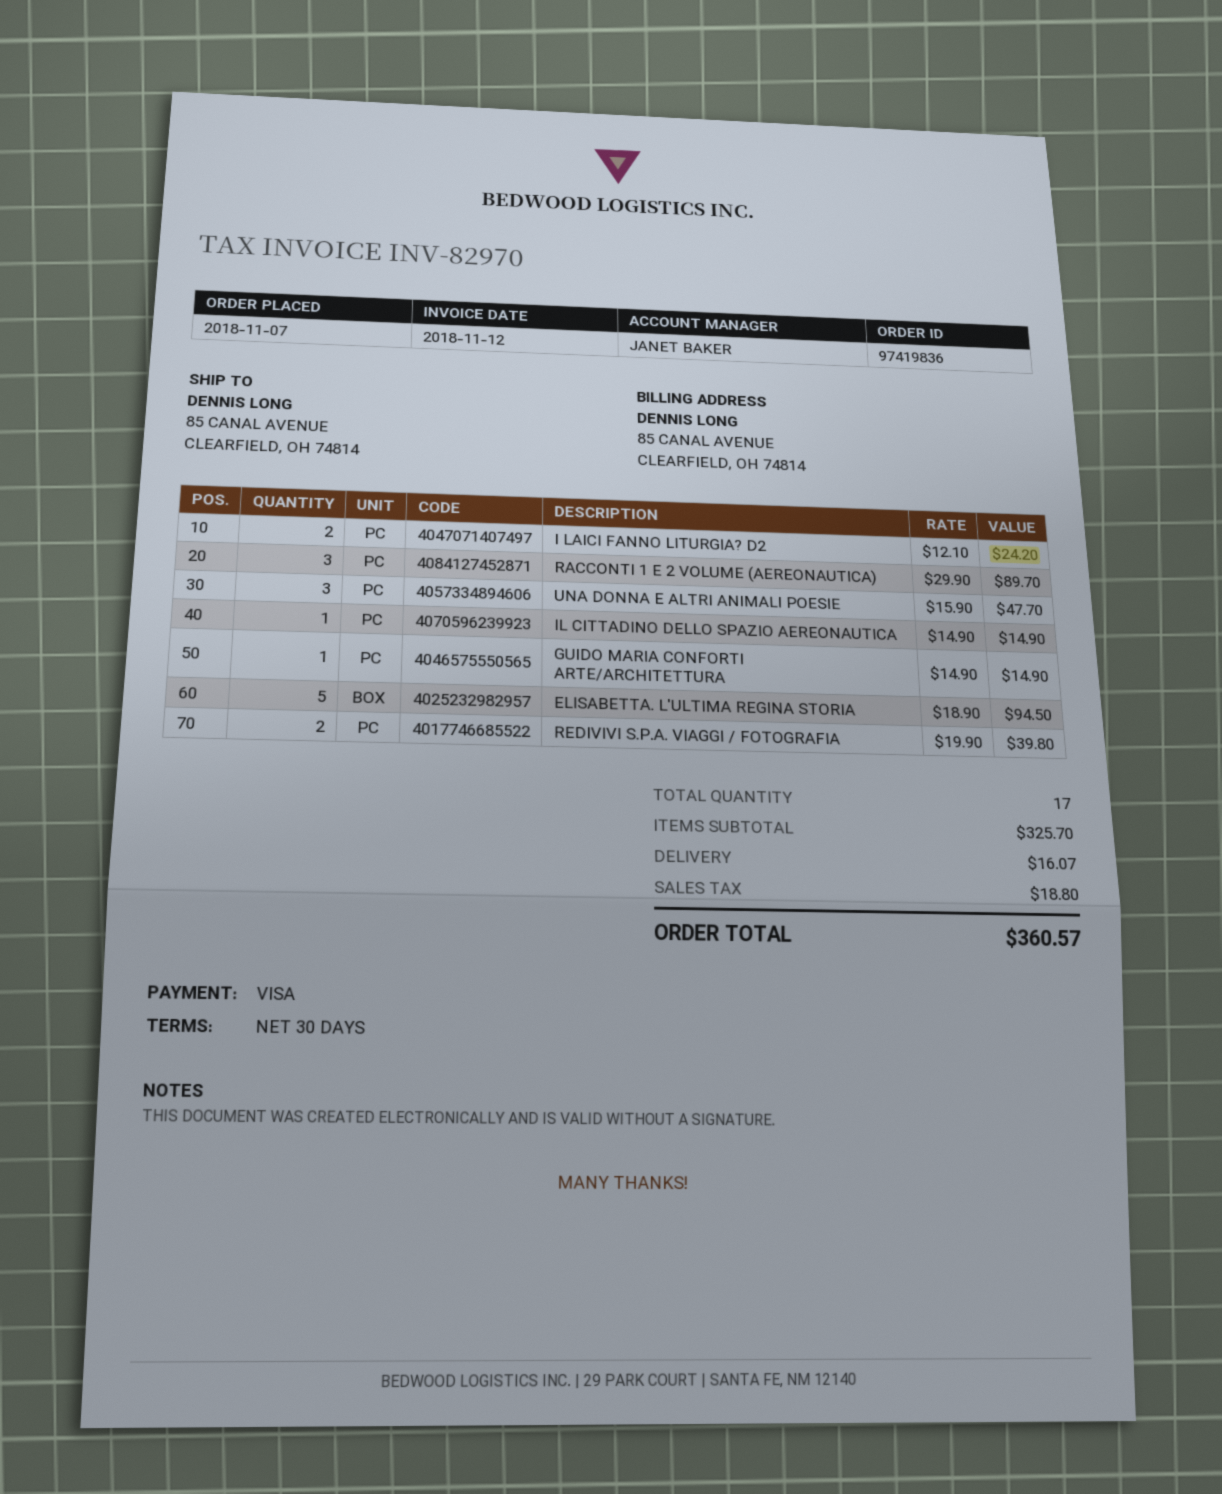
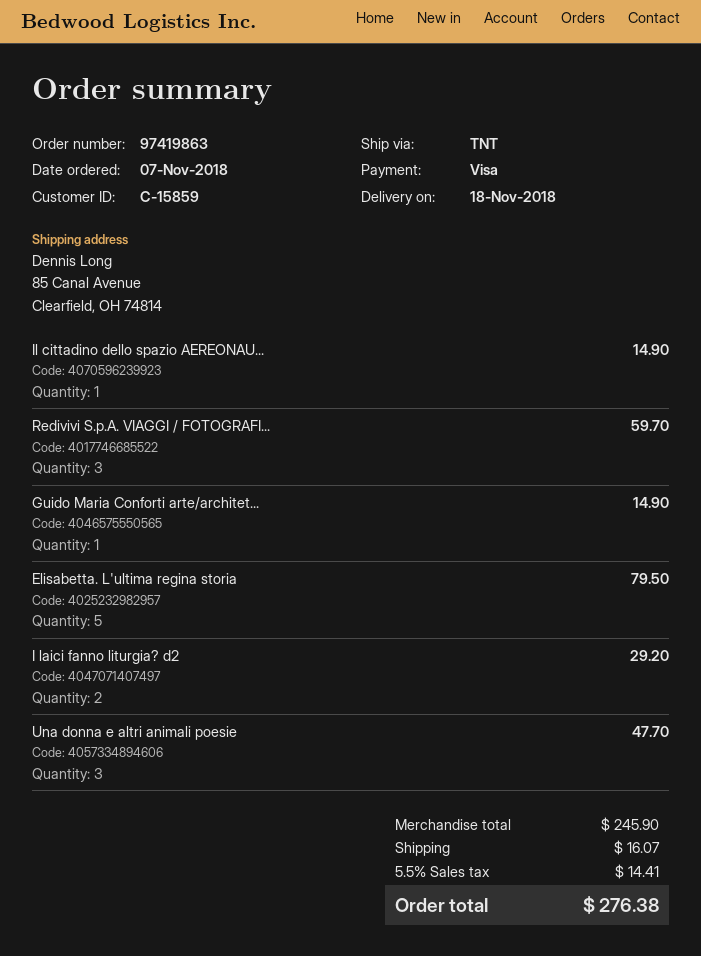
order number: 97419836 -> 97419863
I LAICI FANNO LITURGIA? D2: 2 for 24.20 -> 2 for 29.20
RACCONTI 1 E 2 VOLUME (AEREONAUTICA): 3 for 89.70 -> none
ELISABETTA. L'ULTIMA REGINA STORIA: 5 for 94.50 -> 5 for 79.50
REDIVIVI S.P.A. VIAGGI / FOTOGRAFIA: 2 for 39.80 -> 3 for 59.70
subtotal: 325.70 -> 245.90
tax: 18.80 -> 14.41
total: 360.57 -> 276.38

